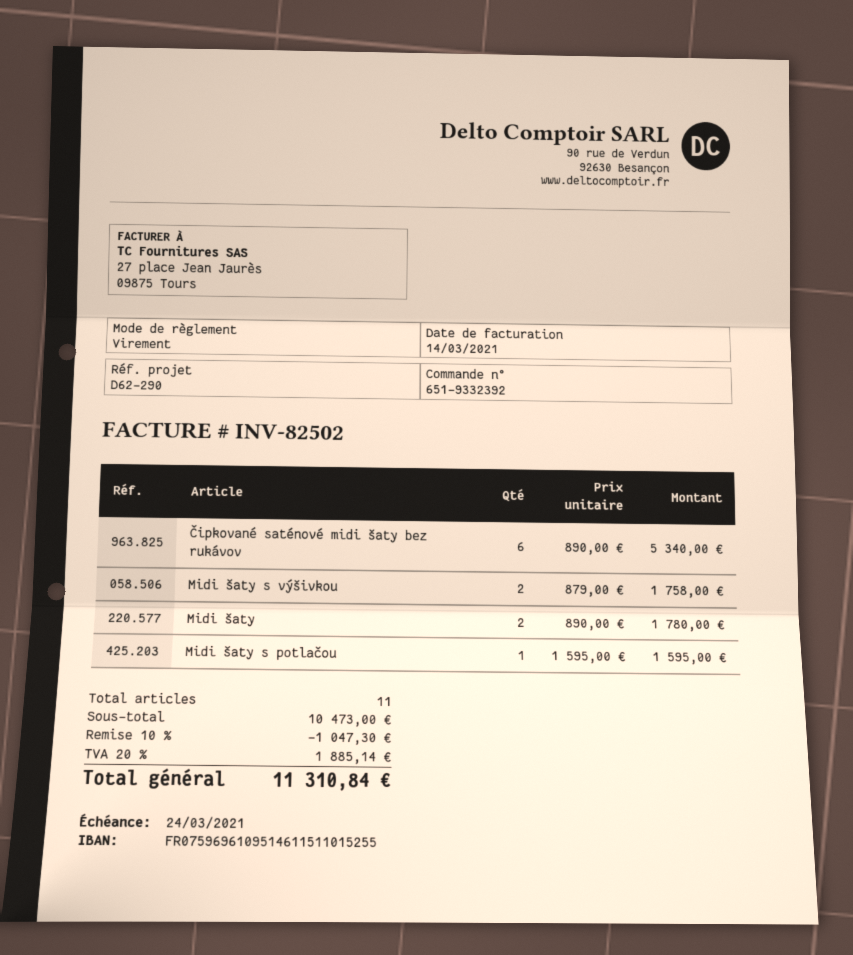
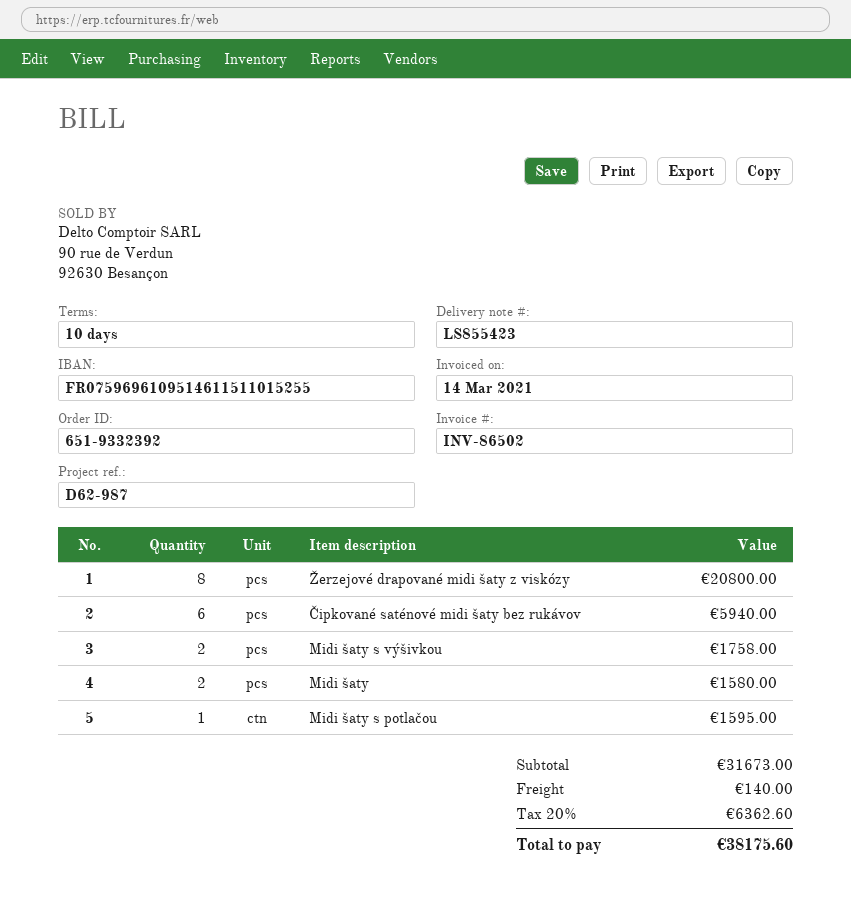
invoice number: INV-82502 -> INV-86502
reference: D62-290 -> D62-987
Čipkované saténové midi šaty bez rukávov: 6 for 5340.00 -> 6 for 5940.00
Midi šaty: 2 for 1780.00 -> 2 for 1580.00
Žerzejové drapované midi šaty z viskózy: none -> 8 for 20800.00
subtotal: 10473.00 -> 31673.00
discount: 10% = 1047.30 -> none
shipping: none -> 140.00
tax: 20% = 1885.14 -> 20% = 6362.60
total: 11310.84 -> 38175.60

